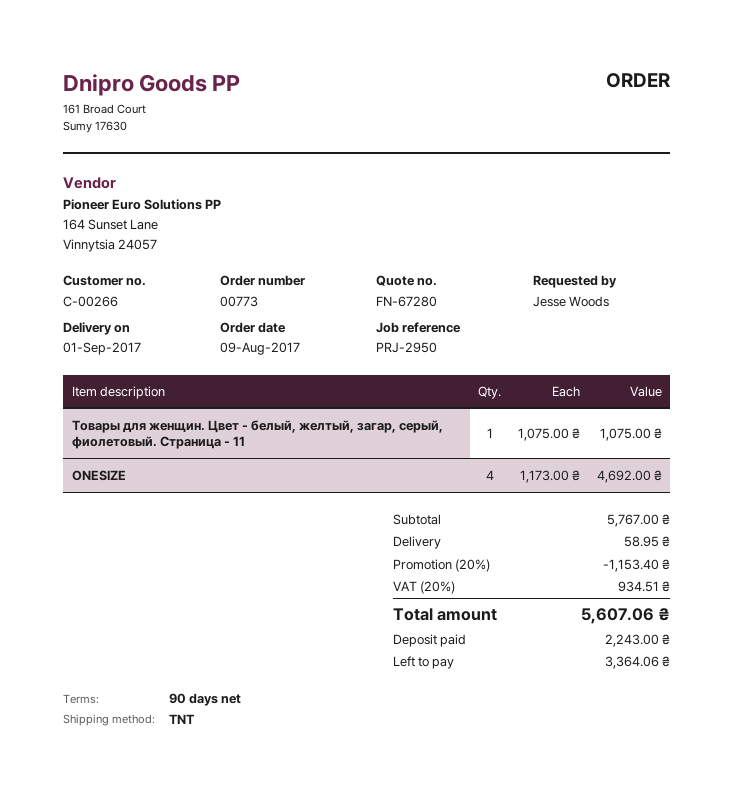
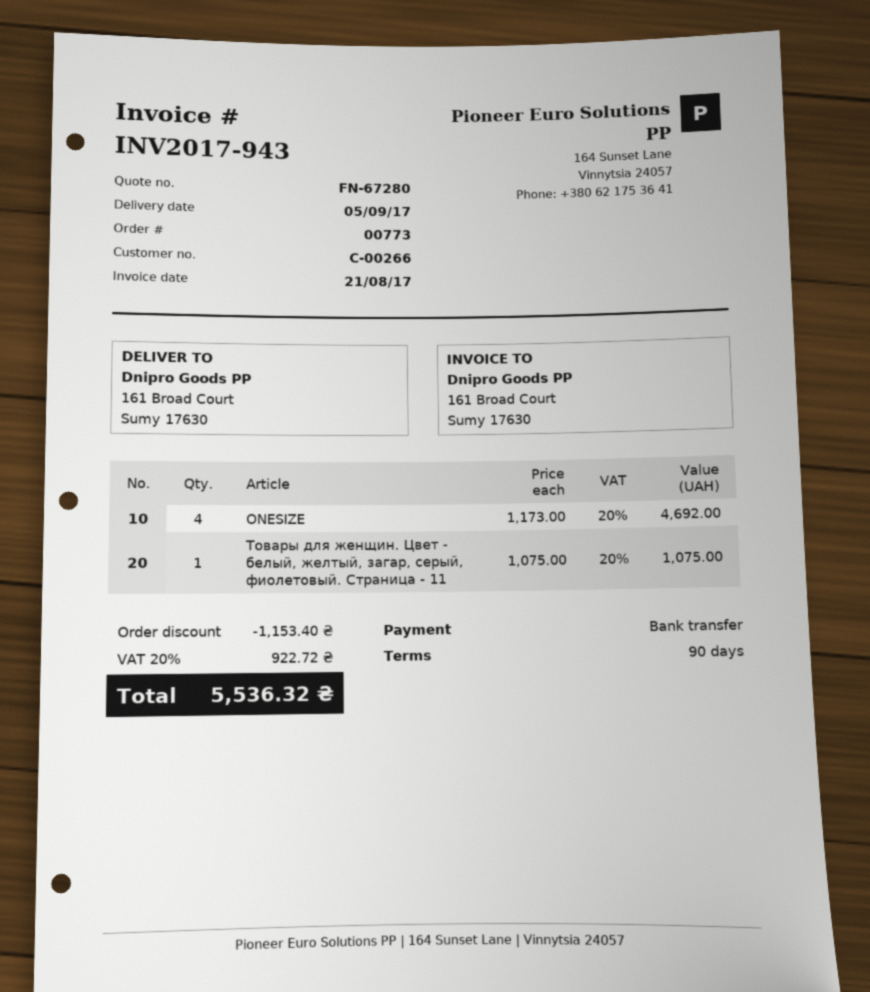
delivery date: 2017-09-01 -> 2017-09-05
shipping: 58.95 -> none
tax: 20% = 934.51 -> 20% = 922.72
total: 5607.06 -> 5536.32

